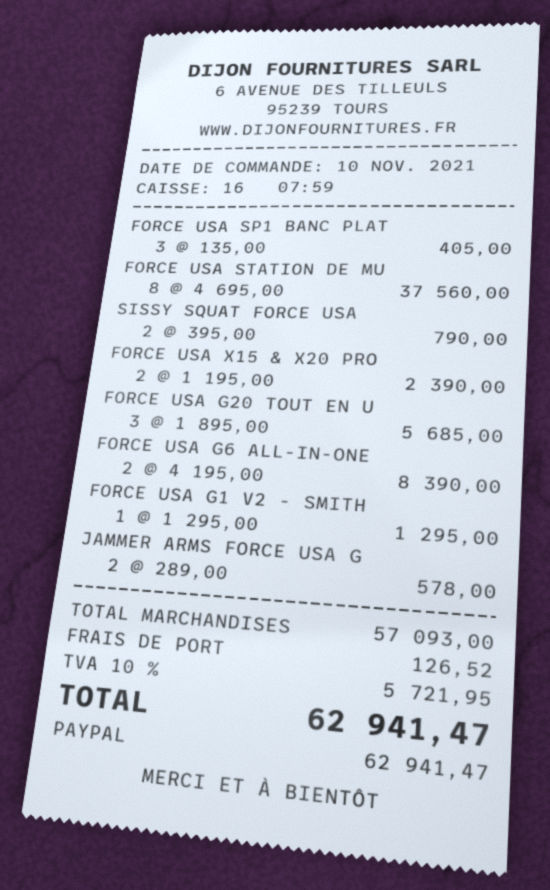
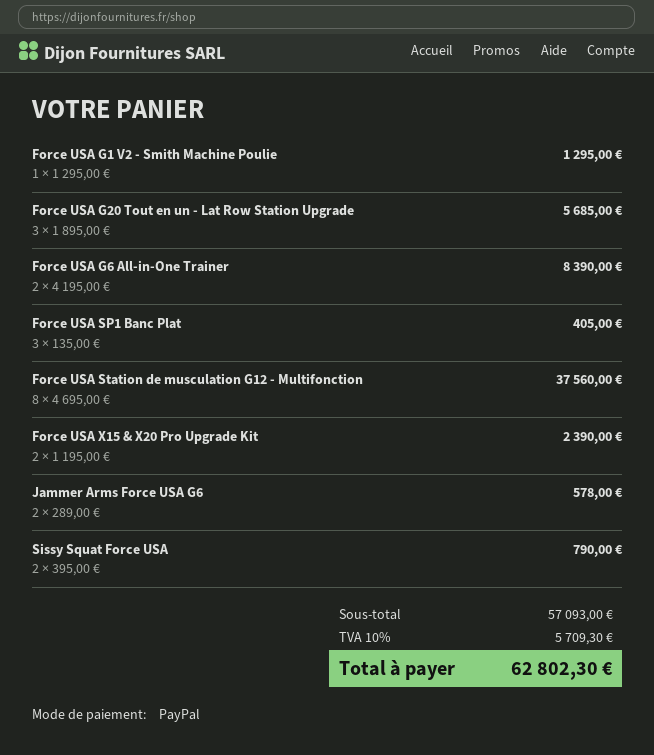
shipping: 126.52 -> none
tax: 10% = 5721.95 -> 10% = 5709.30
total: 62941.47 -> 62802.30

